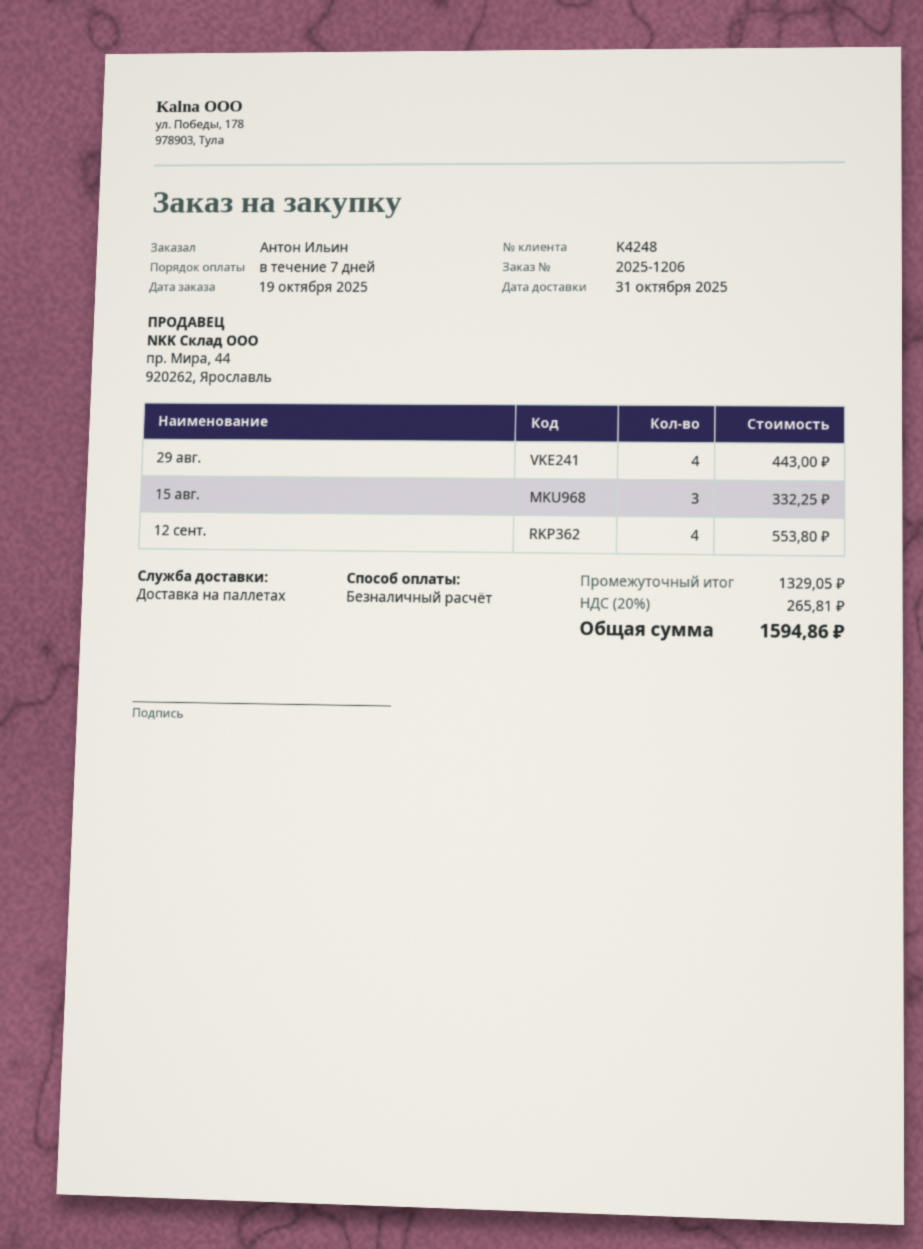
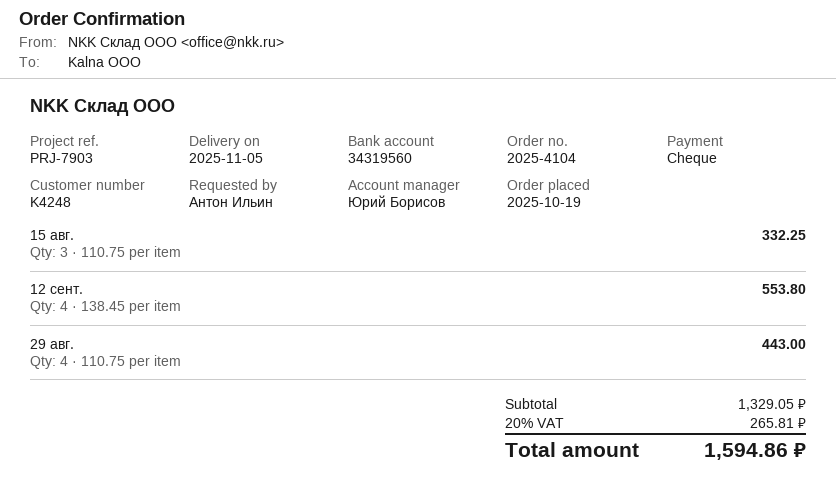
order number: 2025-1206 -> 2025-4104
delivery date: 2025-10-31 -> 2025-11-05
payment method: bank transfer -> cheque

